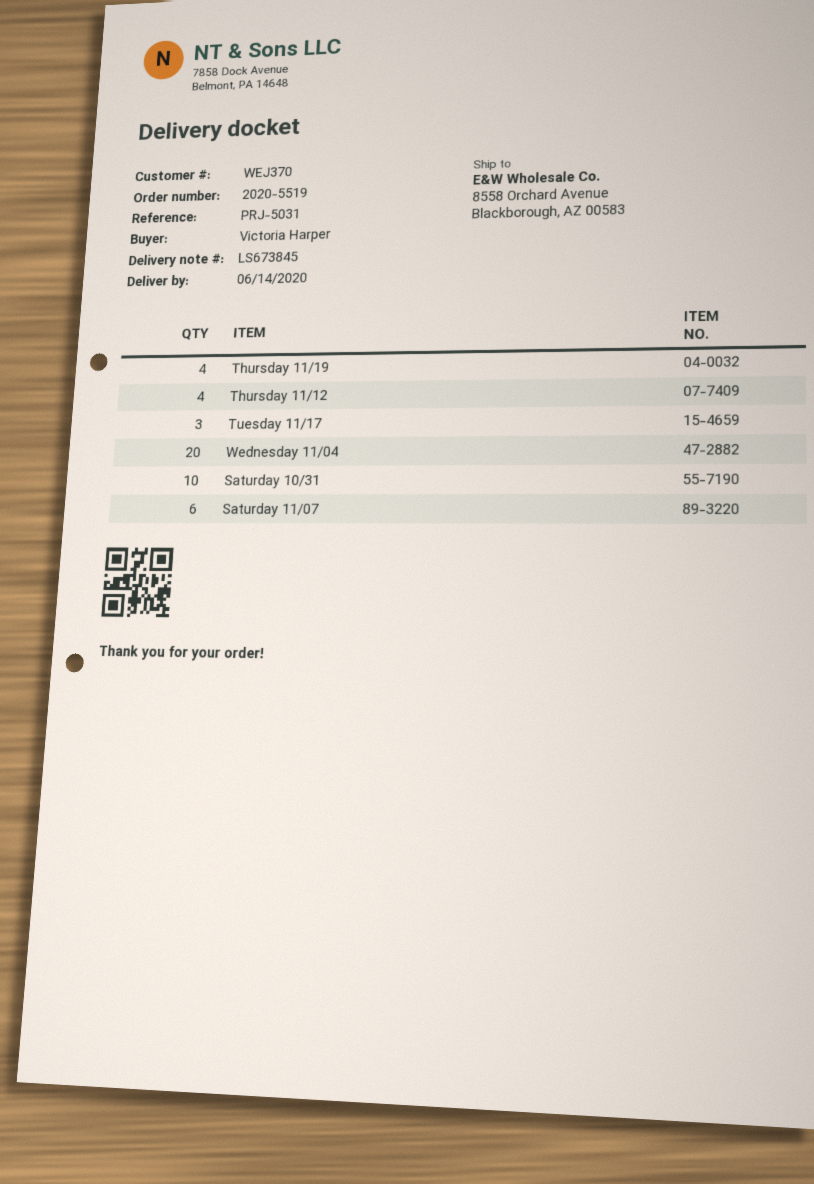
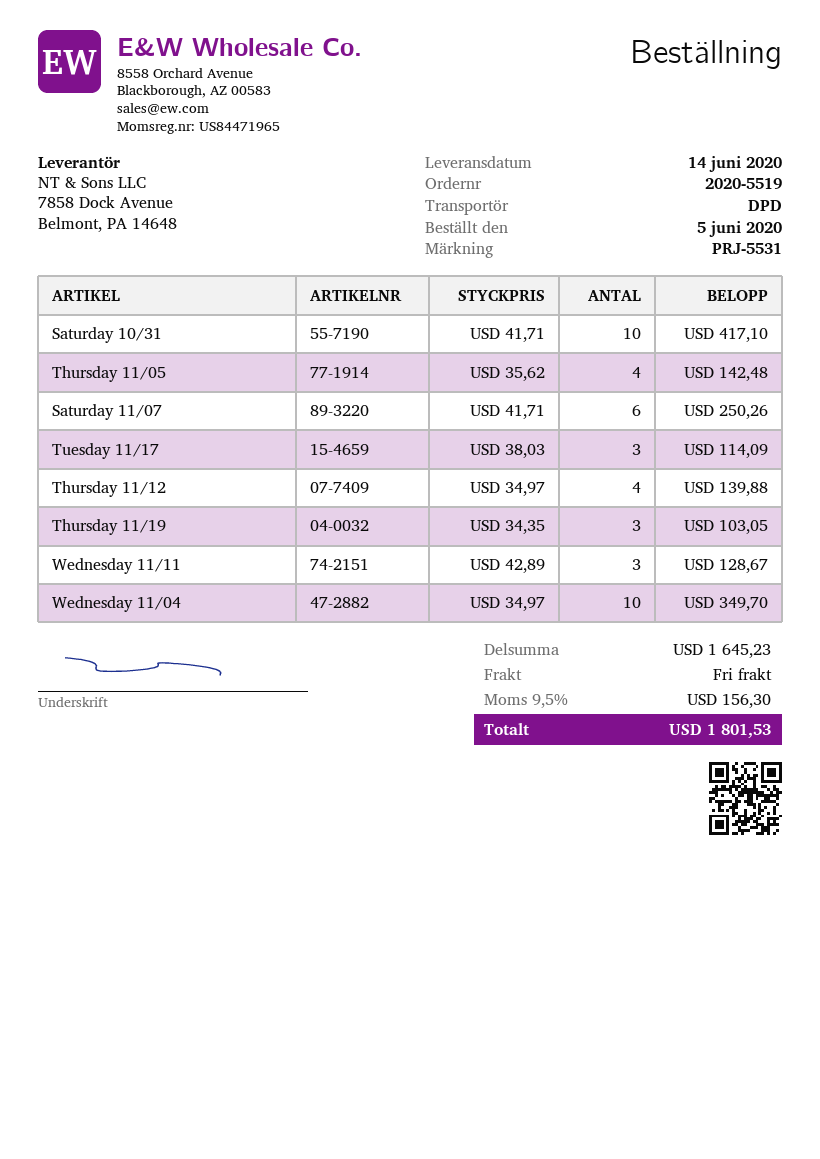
reference: PRJ-5031 -> PRJ-5531
Thursday 11/19: 4 -> 3
Wednesday 11/04: 20 -> 10
Thursday 11/05: none -> 4
Wednesday 11/11: none -> 3

